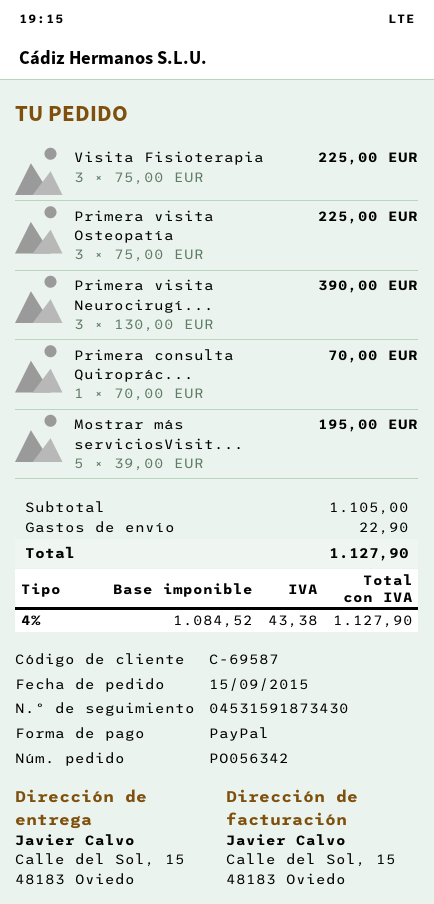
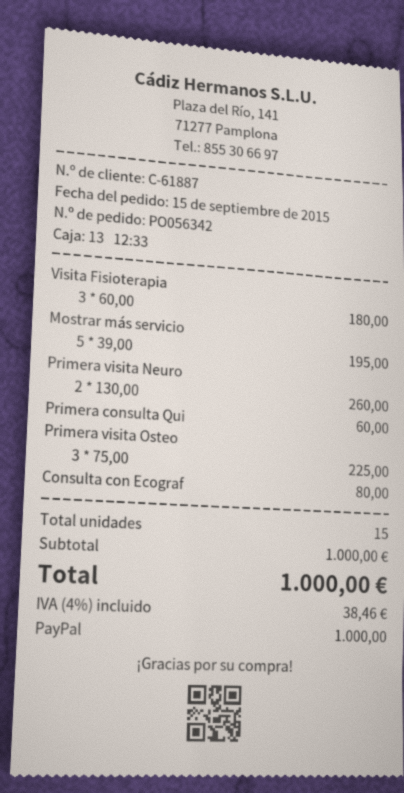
customer number: C-69587 -> C-61887
Visita Fisioterapia: 3 x 75.00 = 225.00 -> 3 x 60.00 = 180.00
Primera visita Neurocirugí...: 3 x 130.00 = 390.00 -> 2 x 130.00 = 260.00
Primera consulta Quiroprác...: 1 x 70.00 = 70.00 -> 1 x 60.00 = 60.00
Consulta con Ecograf: none -> 1 x 80.00 = 80.00
subtotal: 1105.00 -> 1000.00
shipping: 22.90 -> none
tax: 4% = 43.38 -> 4% = 38.46
total: 1127.90 -> 1000.00

